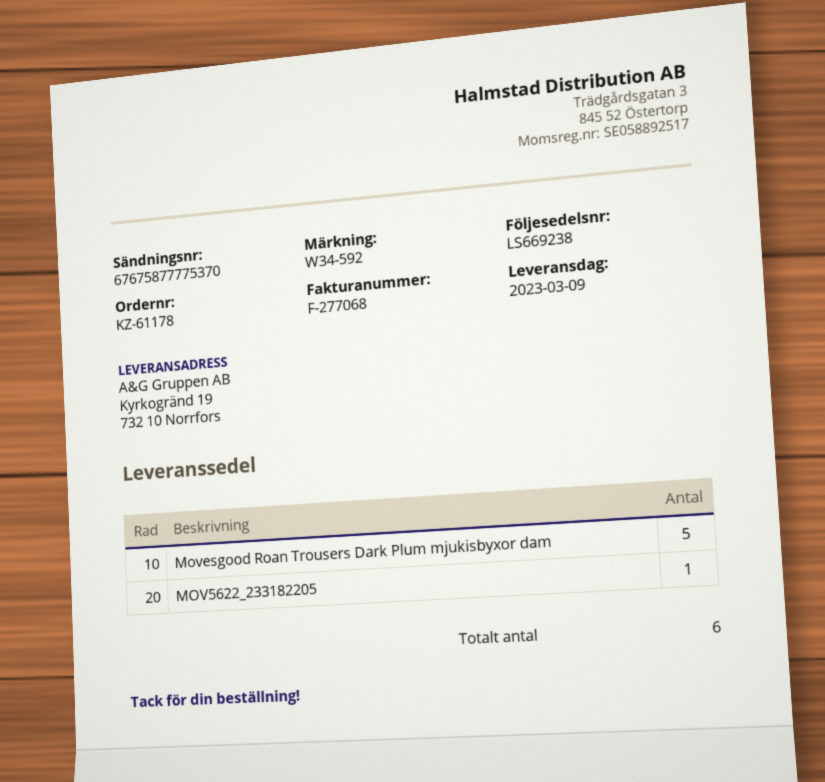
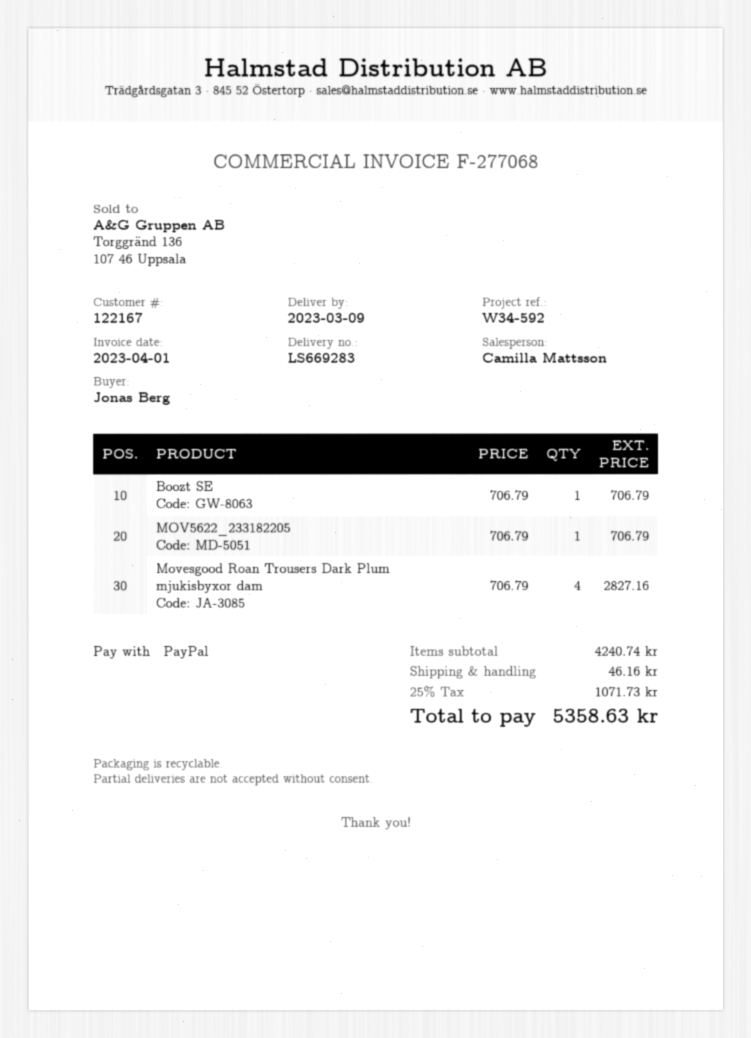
delivery note number: LS669238 -> LS669283
Movesgood Roan Trousers Dark Plum mjukisbyxor dam: 5 -> 4
Boozt SE: none -> 1

